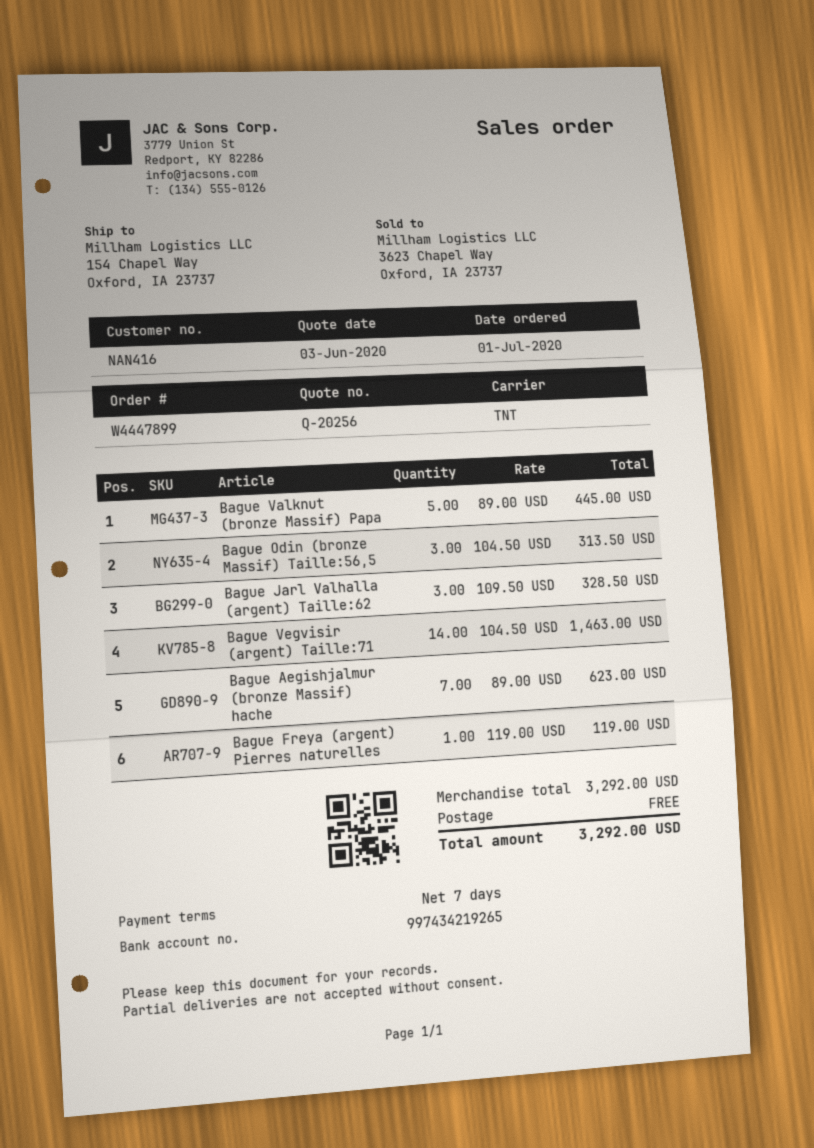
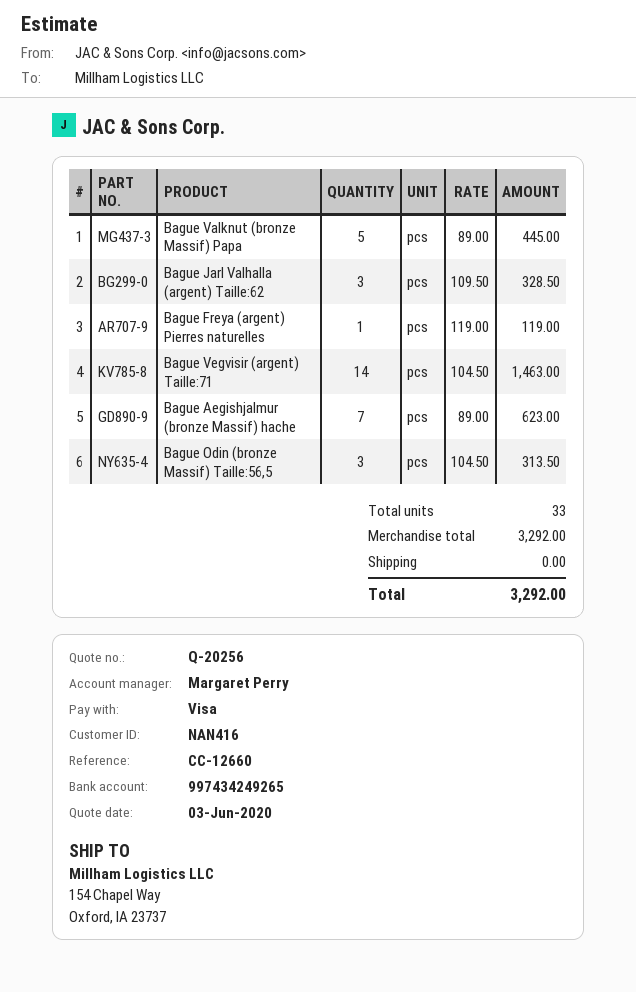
bank account: 997434219265 -> 997434249265

